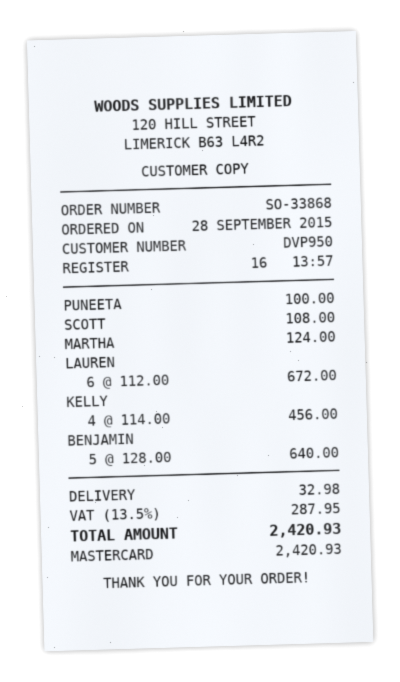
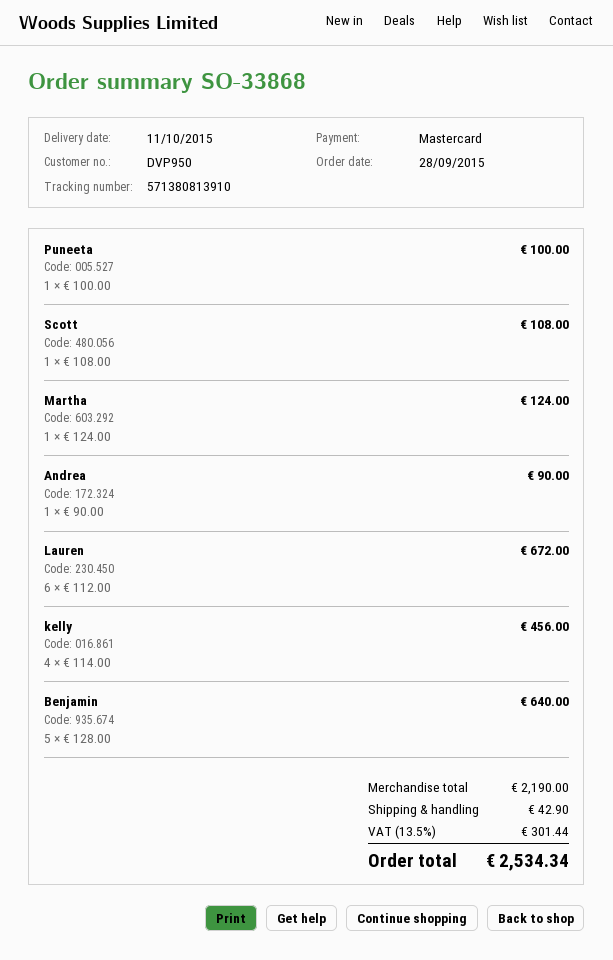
Andrea: none -> 1 x 90.00 = 90.00
shipping: 32.98 -> 42.90
tax: 13.5% = 287.95 -> 13.5% = 301.44
total: 2420.93 -> 2534.34

